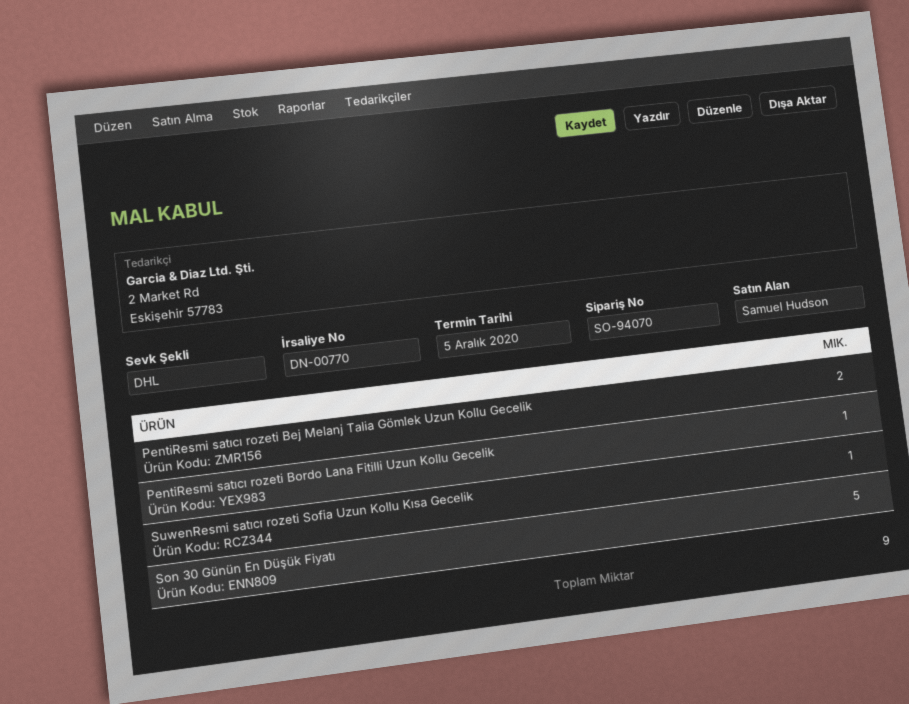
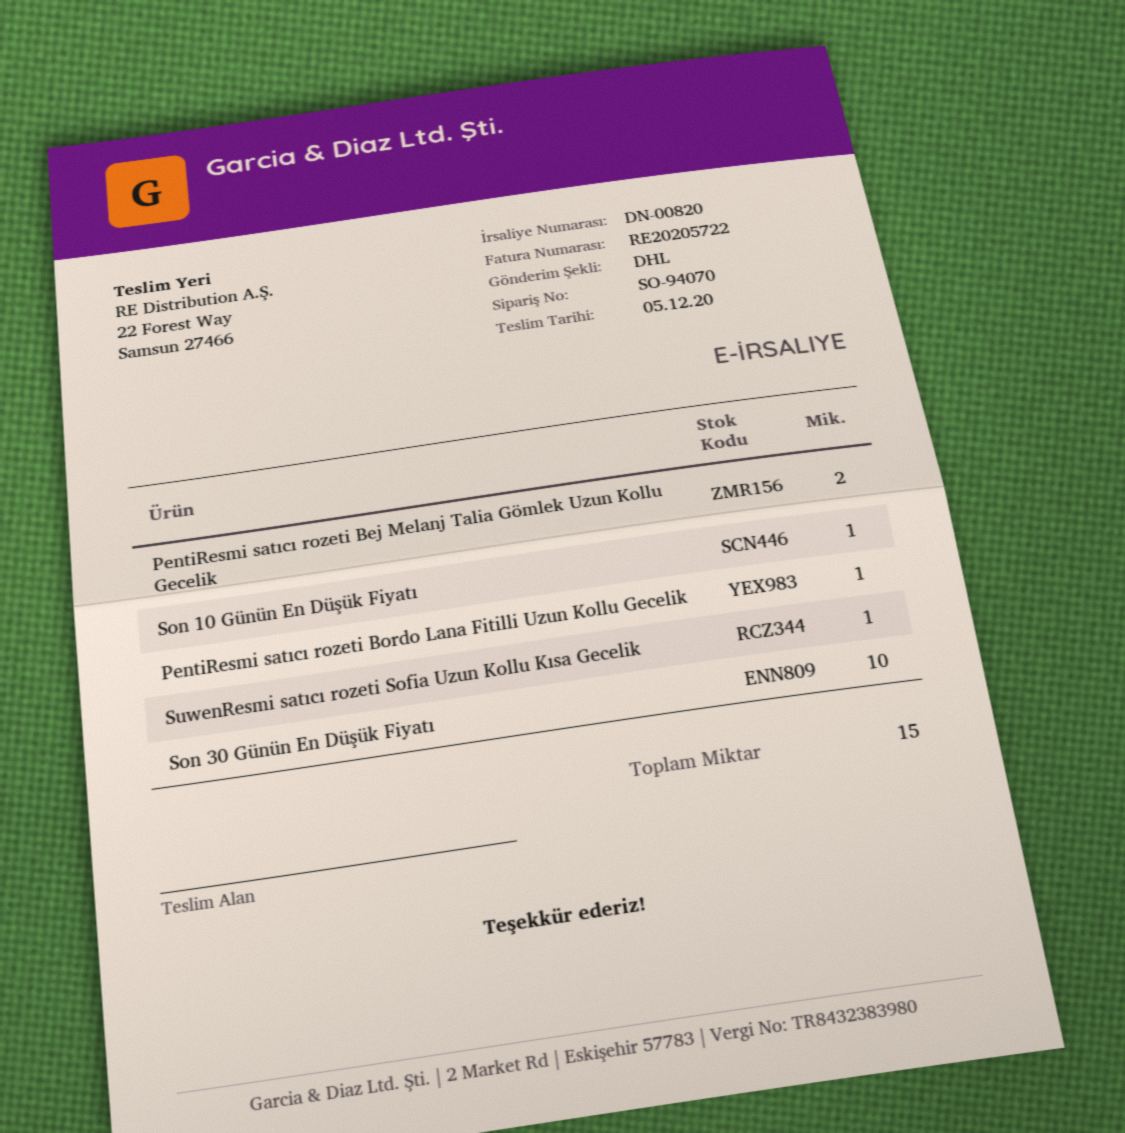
delivery note number: DN-00770 -> DN-00820
Son 30 Günün En Düşük Fiyatı: 5 -> 10
Son 10 Günün En Düşük Fiyatı: none -> 1
total quantity: 9 -> 15

